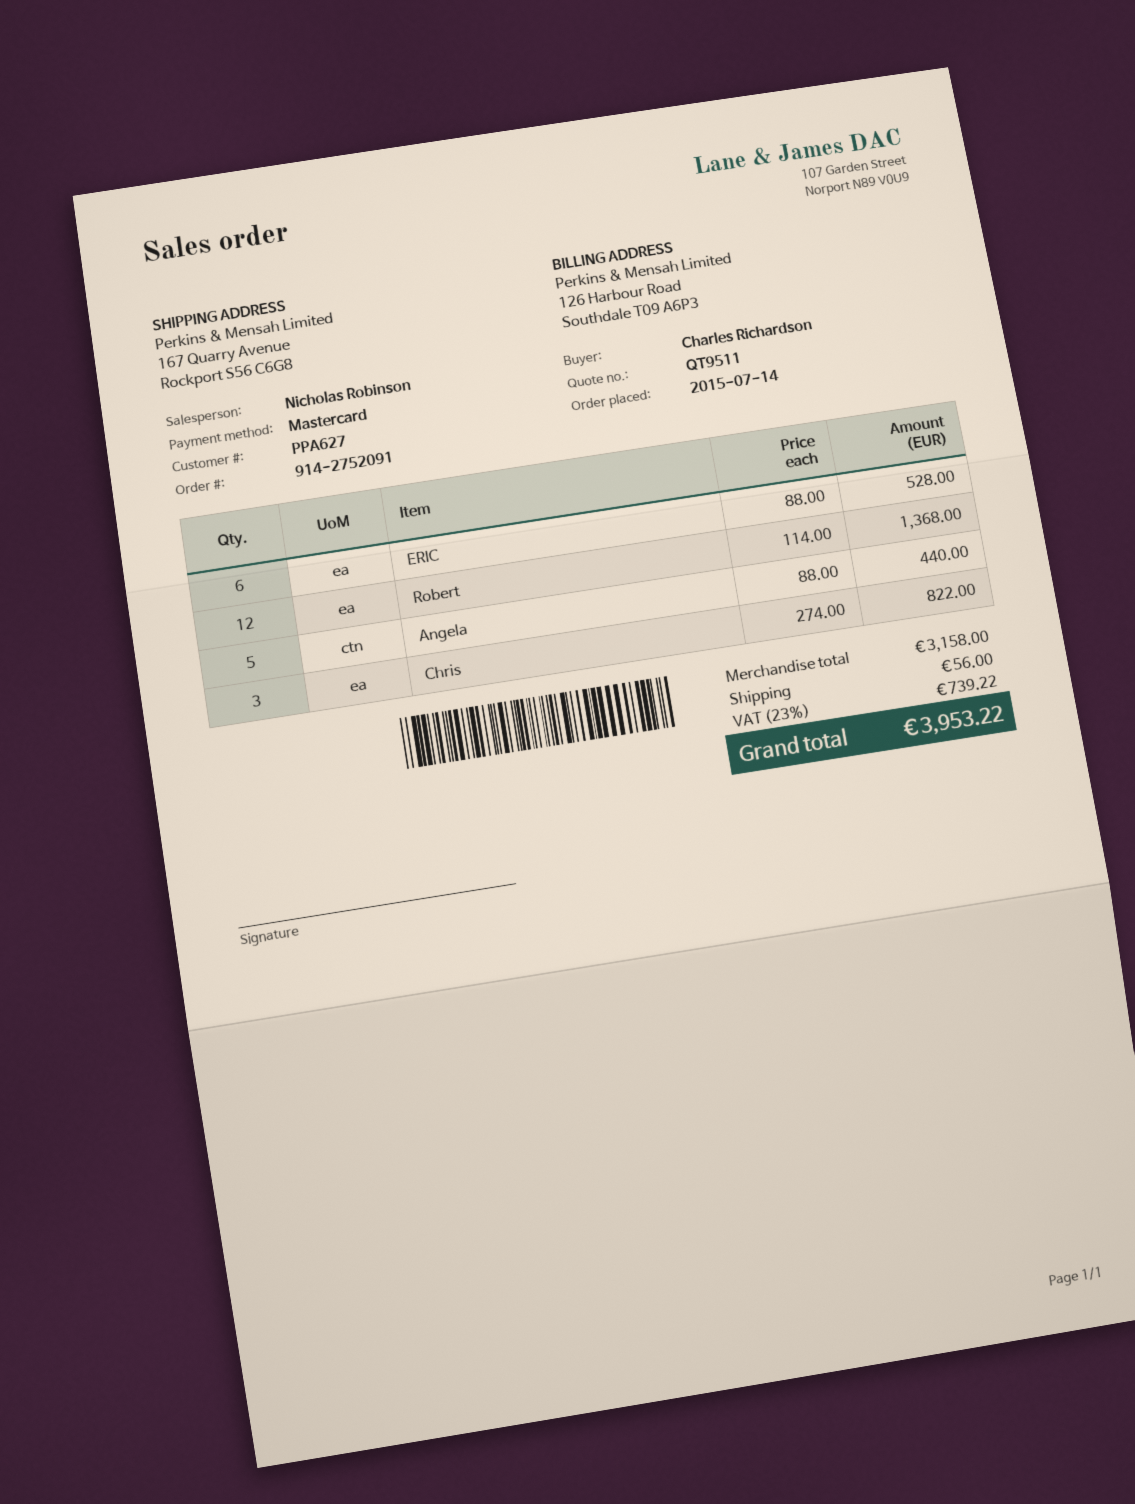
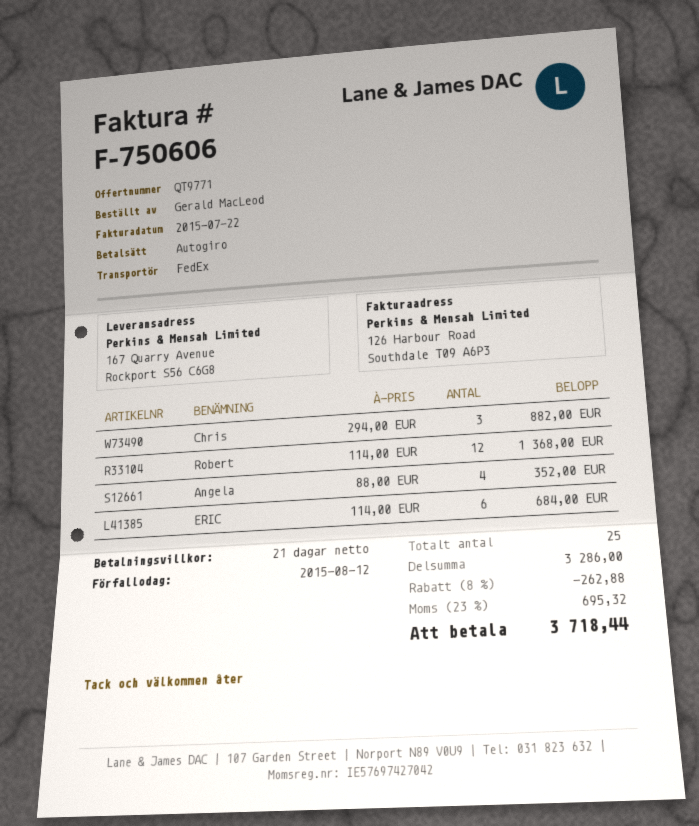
quote number: QT9511 -> QT9771
ordered by: Charles Richardson -> Gerald MacLeod
payment method: Mastercard -> direct debit
ERIC: 6 x 88.00 = 528.00 -> 6 x 114.00 = 684.00
Angela: 5 x 88.00 = 440.00 -> 4 x 88.00 = 352.00
Chris: 3 x 274.00 = 822.00 -> 3 x 294.00 = 882.00
subtotal: 3158.00 -> 3286.00
discount: none -> 8% = 262.88
shipping: 56.00 -> none
tax: 23% = 739.22 -> 23% = 695.32
total: 3953.22 -> 3718.44

